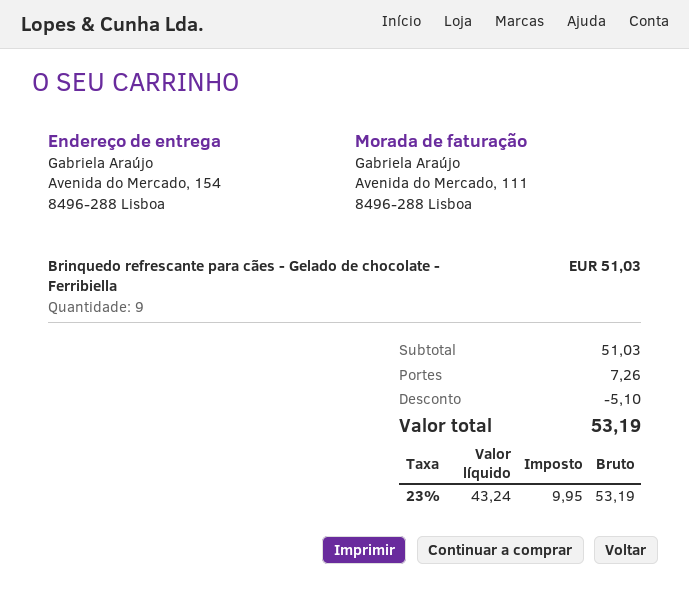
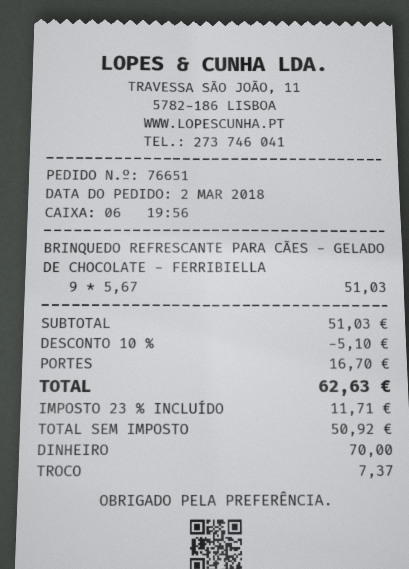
shipping: 7.26 -> 16.70
net: 43.24 -> 50.92
tax: 23% = 9.95 -> 23% = 11.71
total: 53.19 -> 62.63

